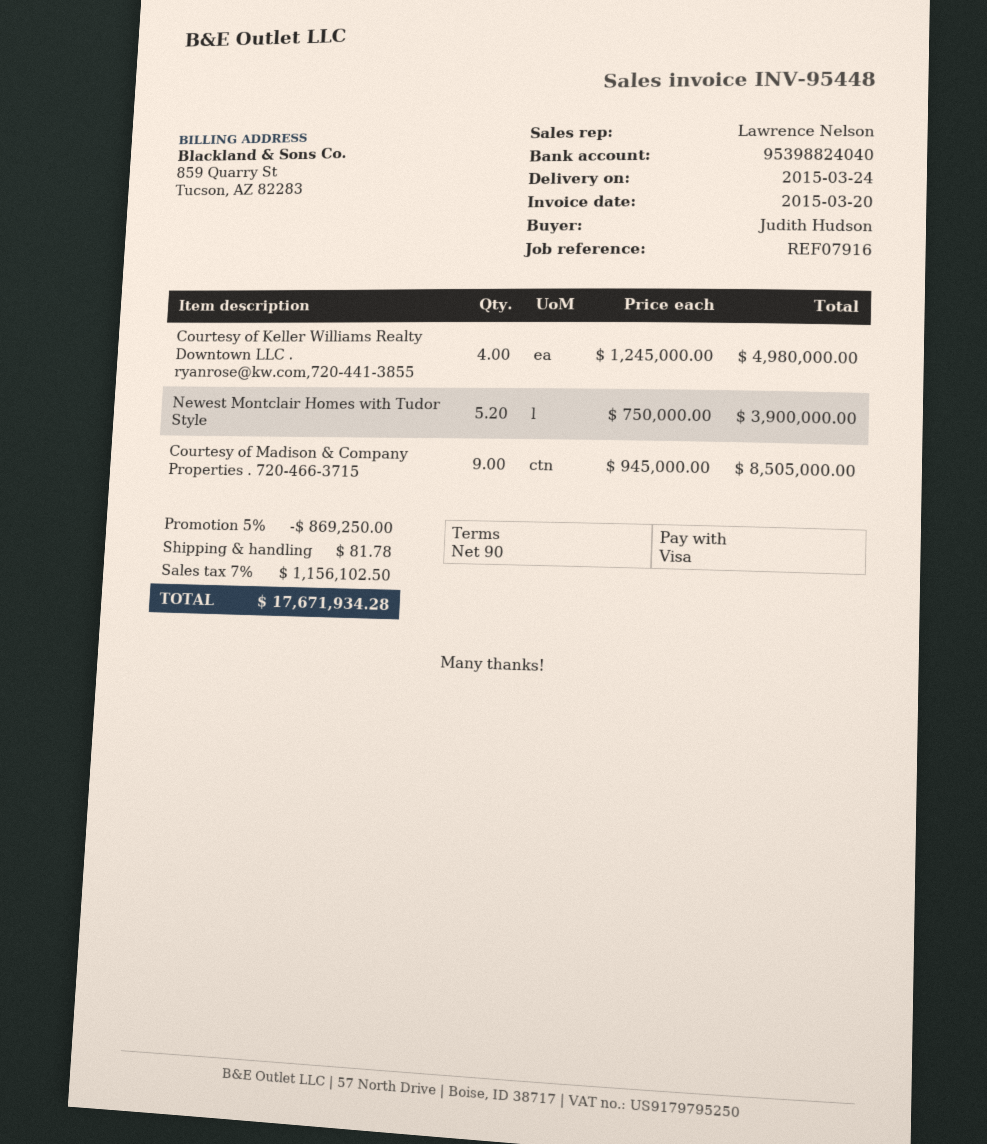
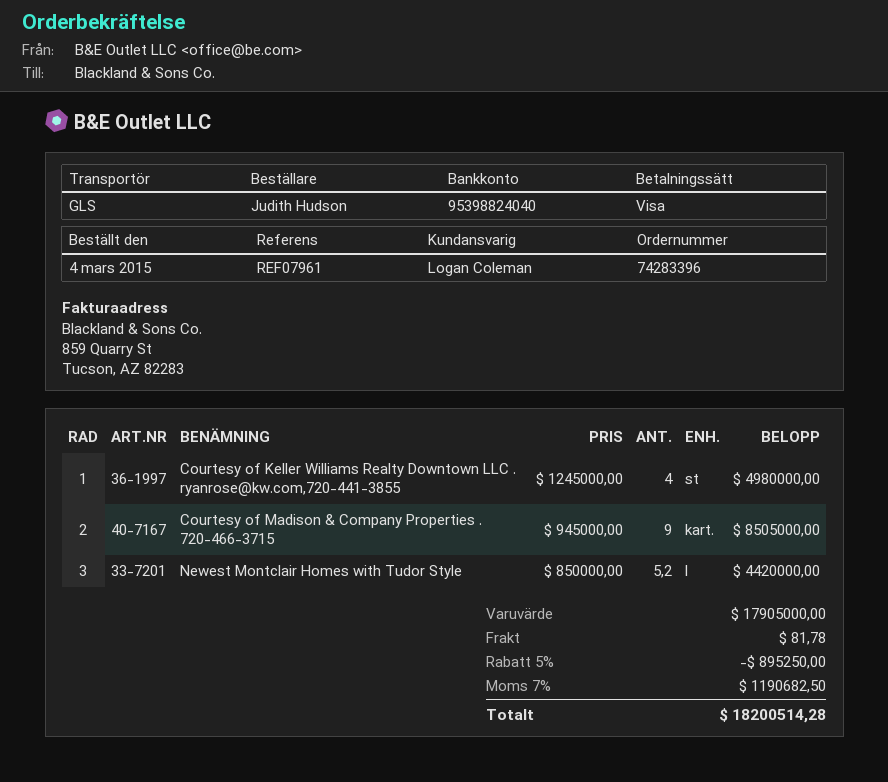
reference: REF07916 -> REF07961
sales rep: Lawrence Nelson -> Logan Coleman
Newest Montclair Homes with Tudor Style: 5.2 x 750000.00 = 3900000.00 -> 5.2 x 850000.00 = 4420000.00
discount: 5% = 869250.00 -> 5% = 895250.00
tax: 7% = 1156102.50 -> 7% = 1190682.50
total: 17671934.28 -> 18200514.28

